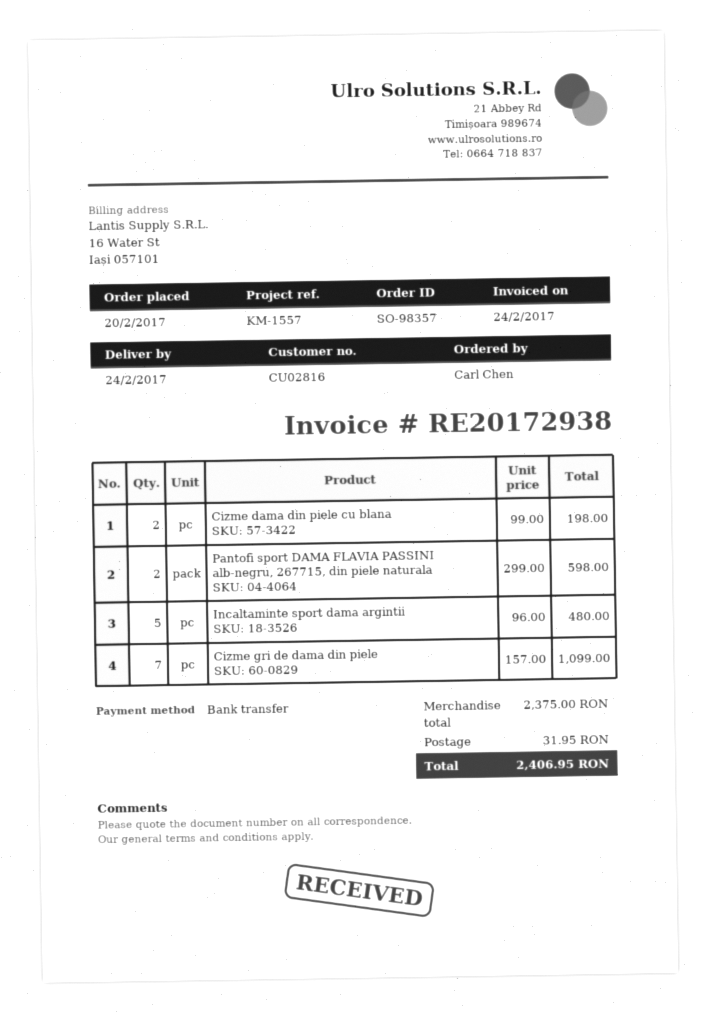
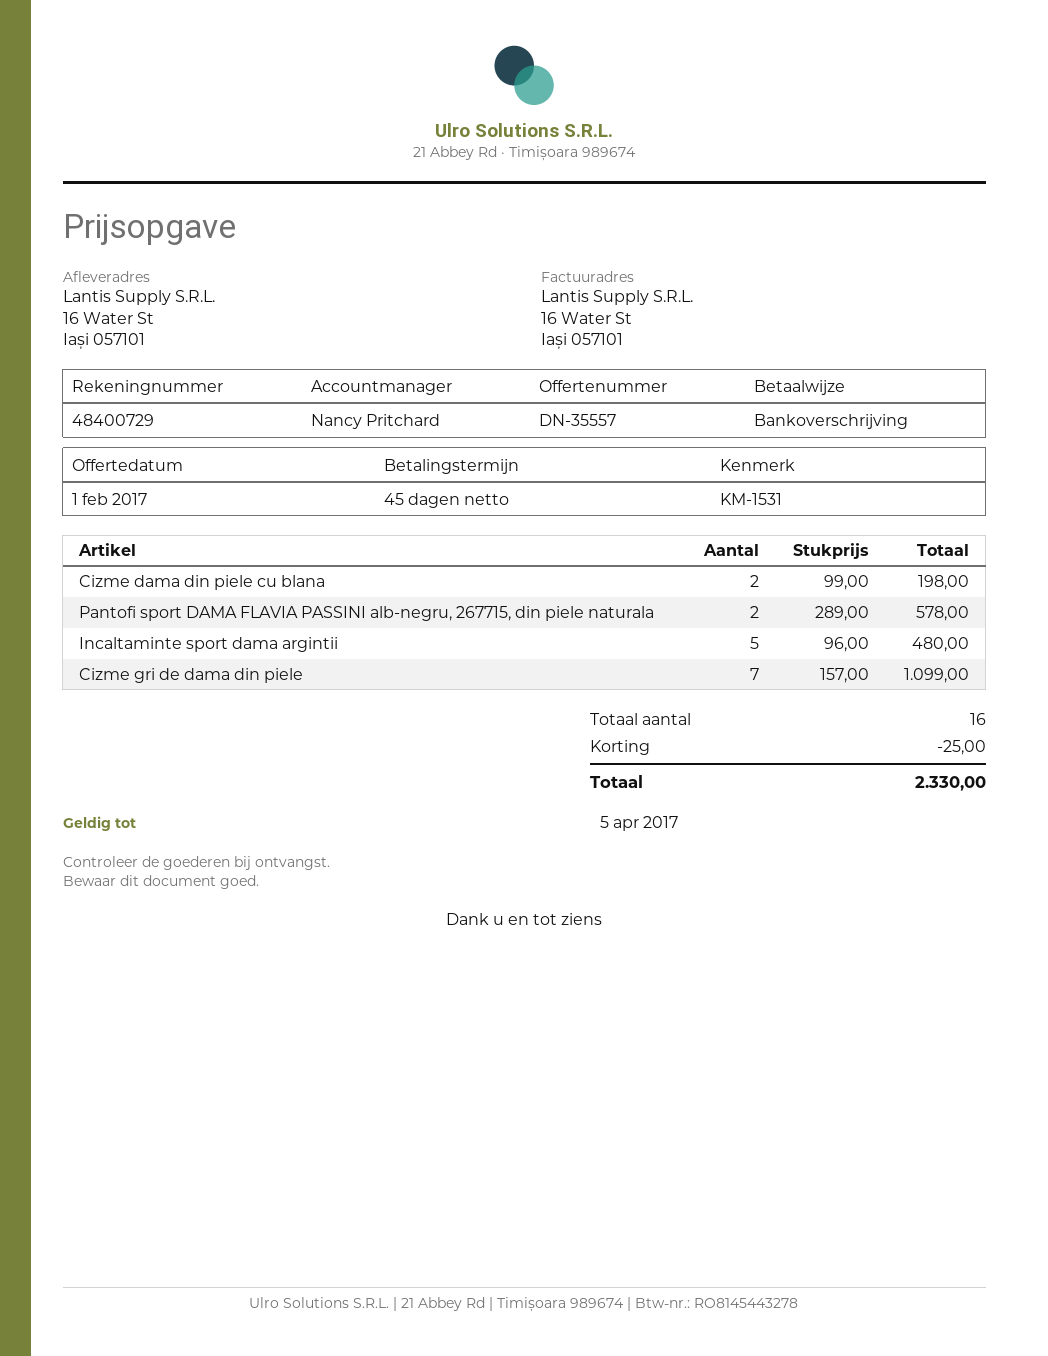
reference: KM-1557 -> KM-1531
Pantofi sport DAMA FLAVIA PASSINI alb-negru, 267715, din piele naturala: 2 x 299.00 = 598.00 -> 2 x 289.00 = 578.00
discount: none -> 25.00
shipping: 31.95 -> none
total: 2406.95 -> 2330.00

